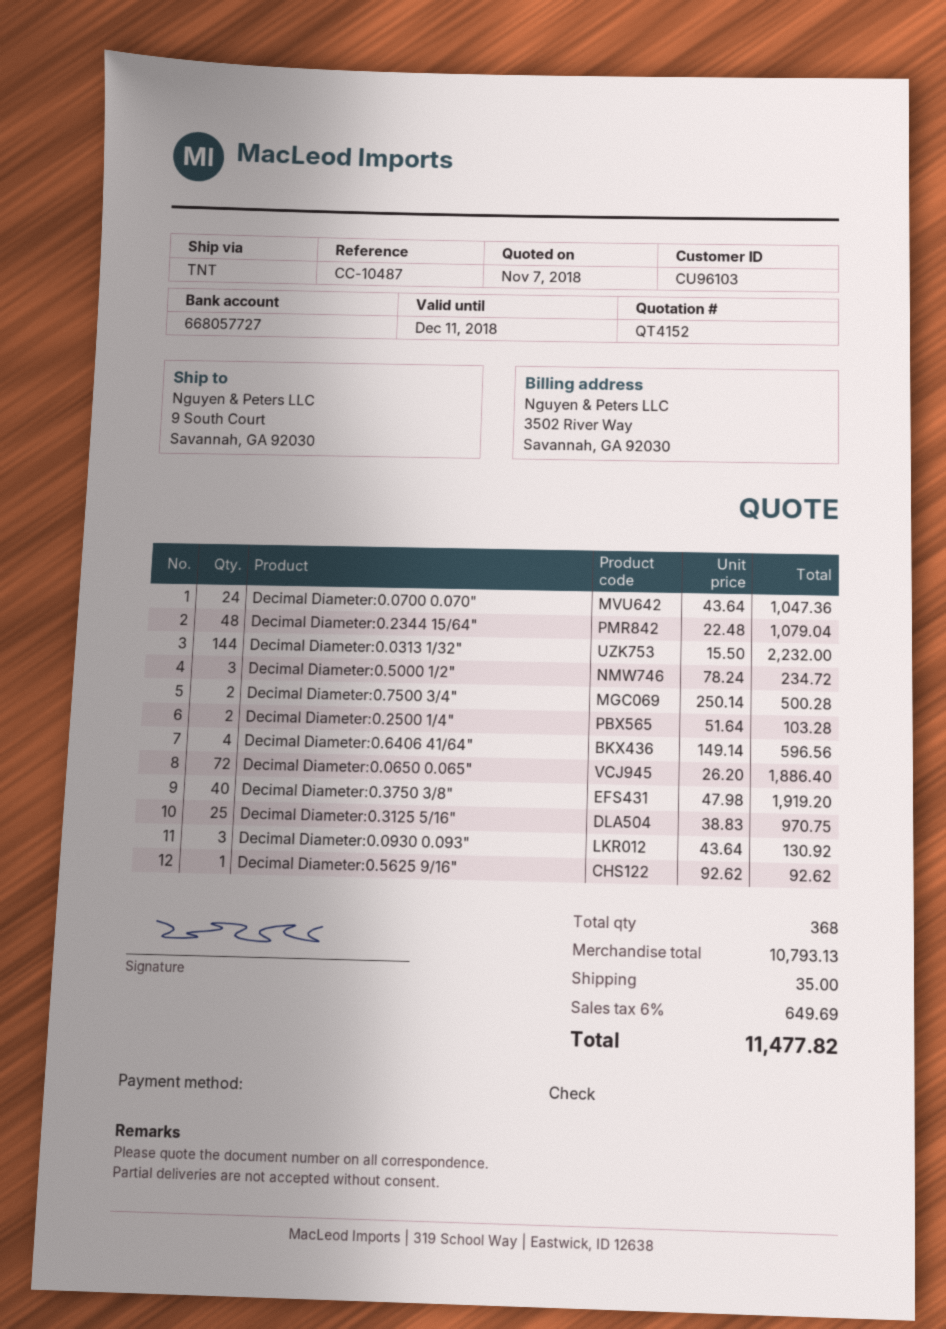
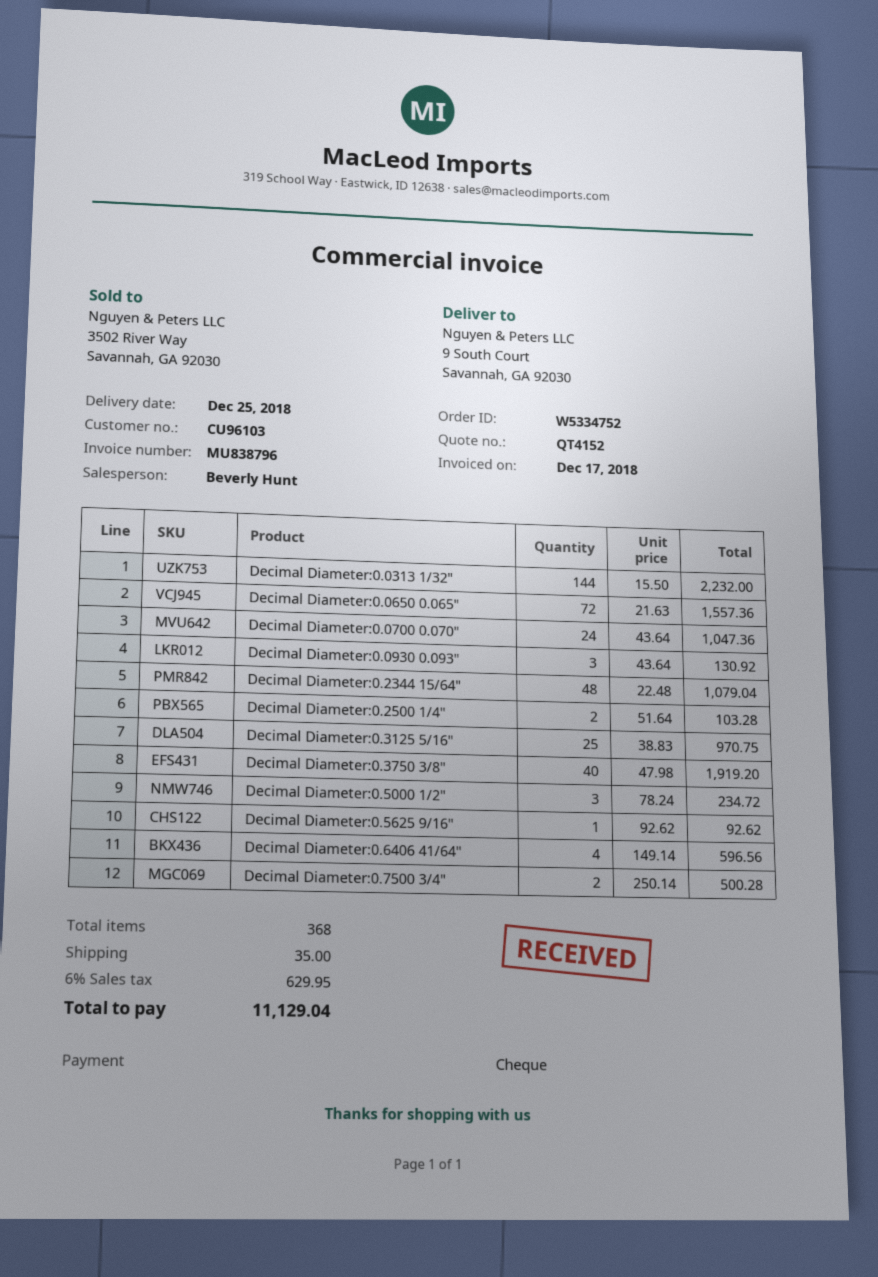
Decimal Diameter:0.0650 0.065": 72 x 26.20 = 1886.40 -> 72 x 21.63 = 1557.36
tax: 6% = 649.69 -> 6% = 629.95
total: 11477.82 -> 11129.04

